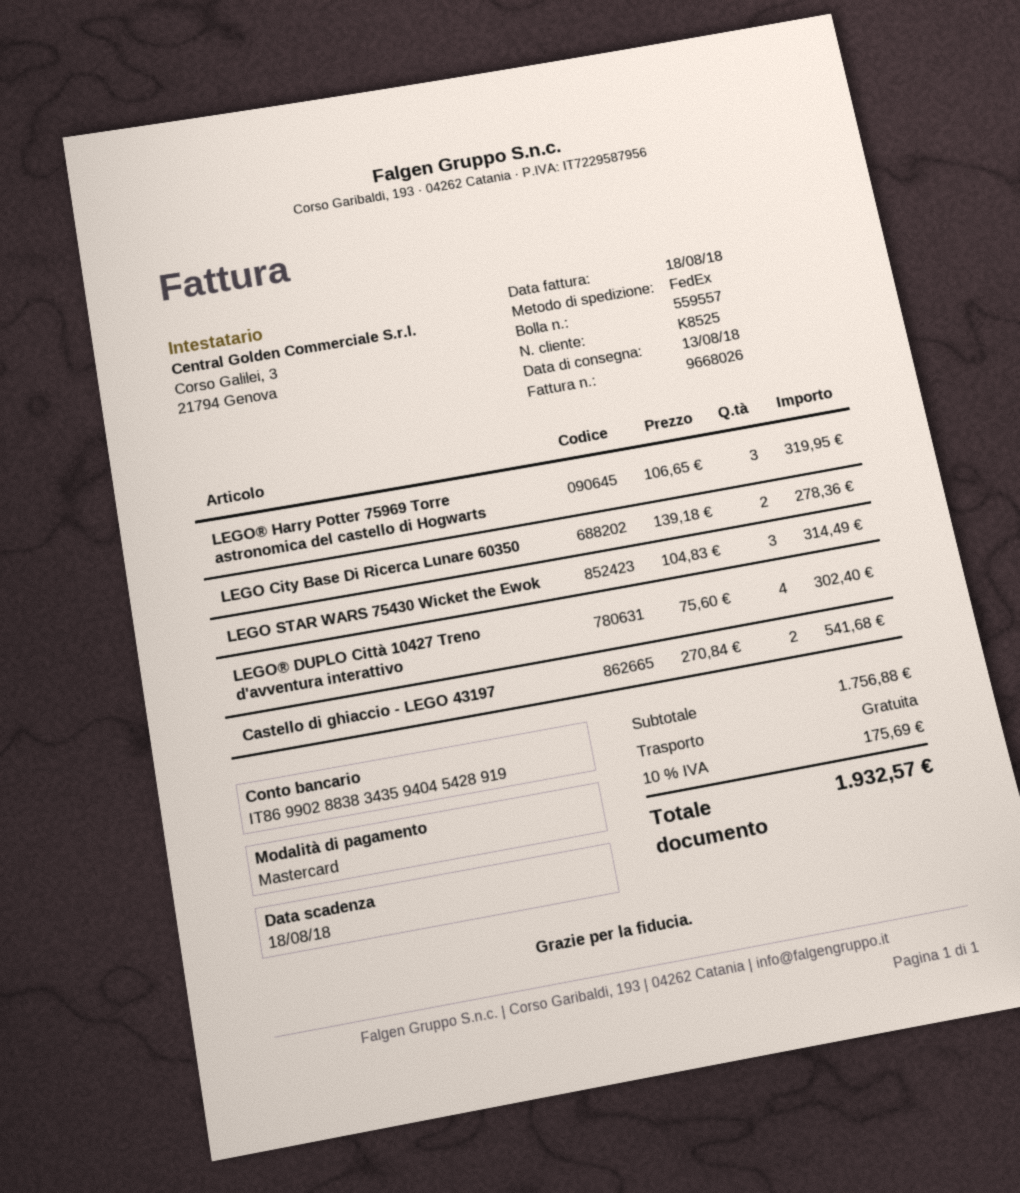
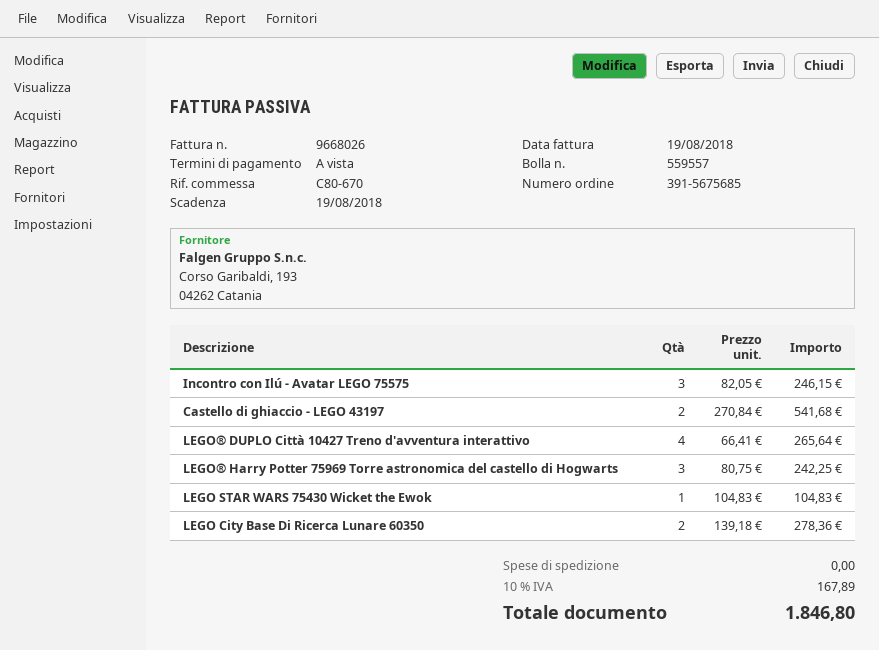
invoice date: 2018-08-18 -> 2018-08-19
due date: 2018-08-18 -> 2018-08-19
LEGO® Harry Potter 75969 Torre astronomica del castello di Hogwarts: 3 x 106.65 = 319.95 -> 3 x 80.75 = 242.25
LEGO STAR WARS 75430 Wicket the Ewok: 3 x 104.83 = 314.49 -> 1 x 104.83 = 104.83
LEGO® DUPLO Città 10427 Treno d'avventura interattivo: 4 x 75.60 = 302.40 -> 4 x 66.41 = 265.64
Incontro con Ilú - Avatar LEGO 75575: none -> 3 x 82.05 = 246.15
tax: 10% = 175.69 -> 10% = 167.89
total: 1932.57 -> 1846.80

